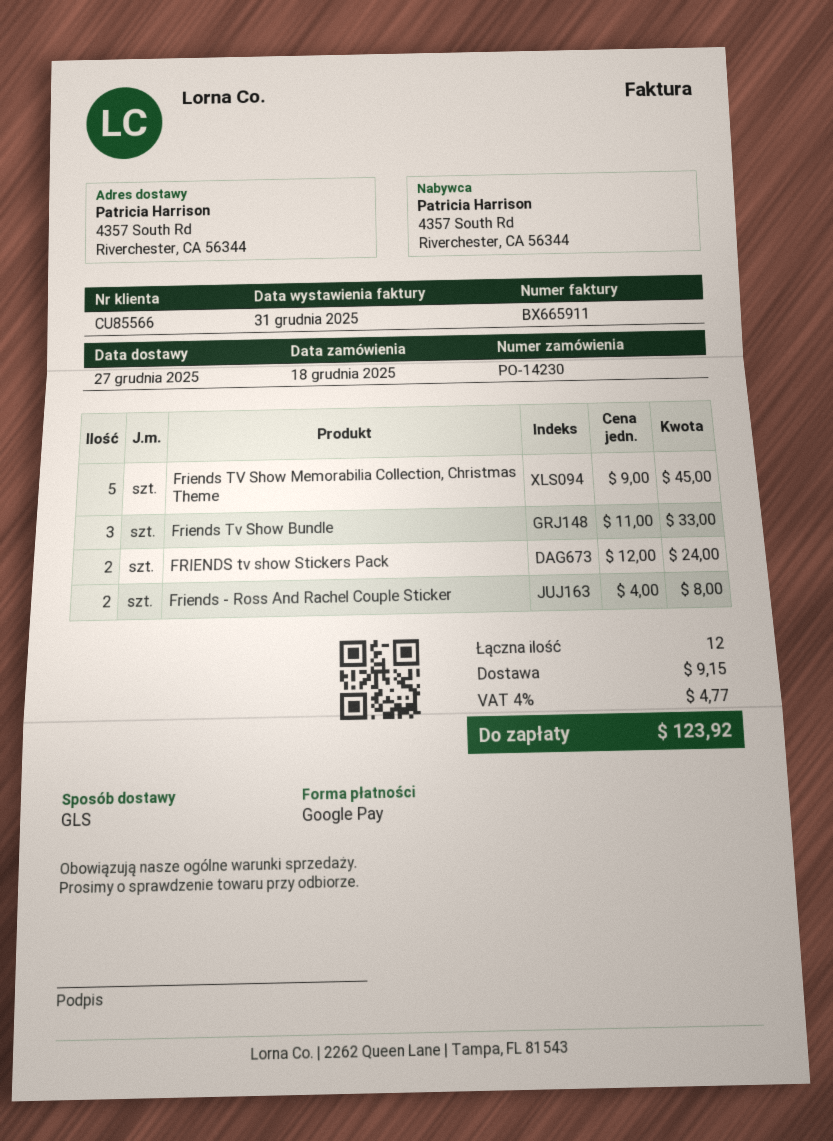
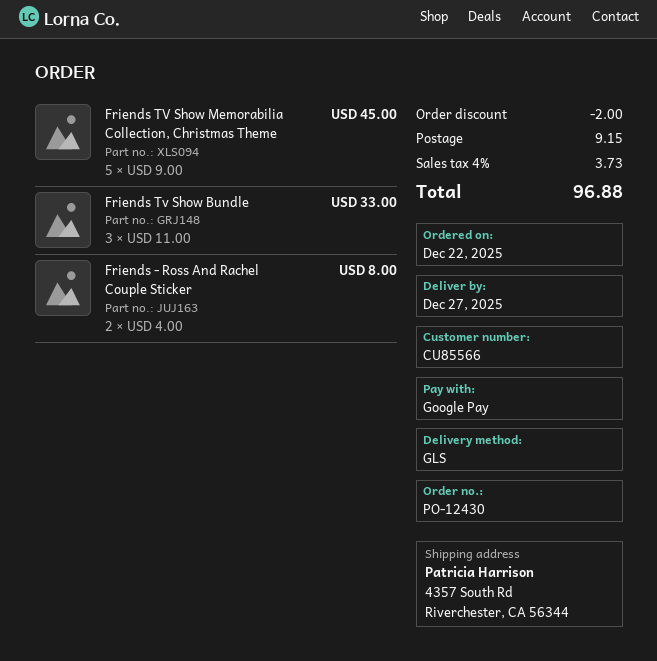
order number: PO-14230 -> PO-12430
order date: 2025-12-18 -> 2025-12-22
FRIENDS tv show Stickers Pack: 2 x 12.00 = 24.00 -> none
discount: none -> 2.00
tax: 4% = 4.77 -> 4% = 3.73
total: 123.92 -> 96.88

